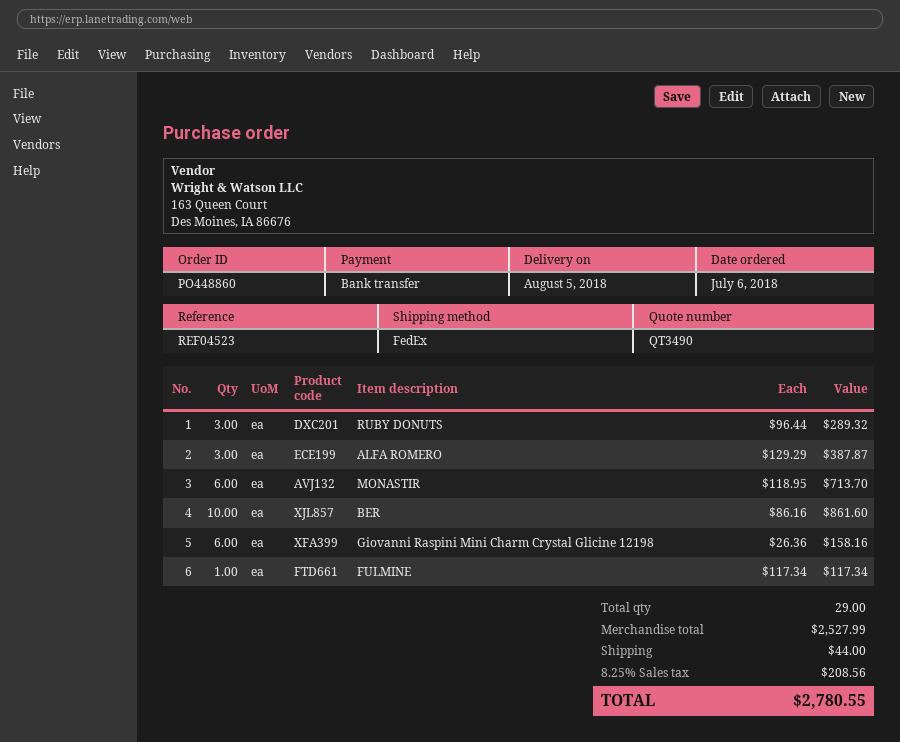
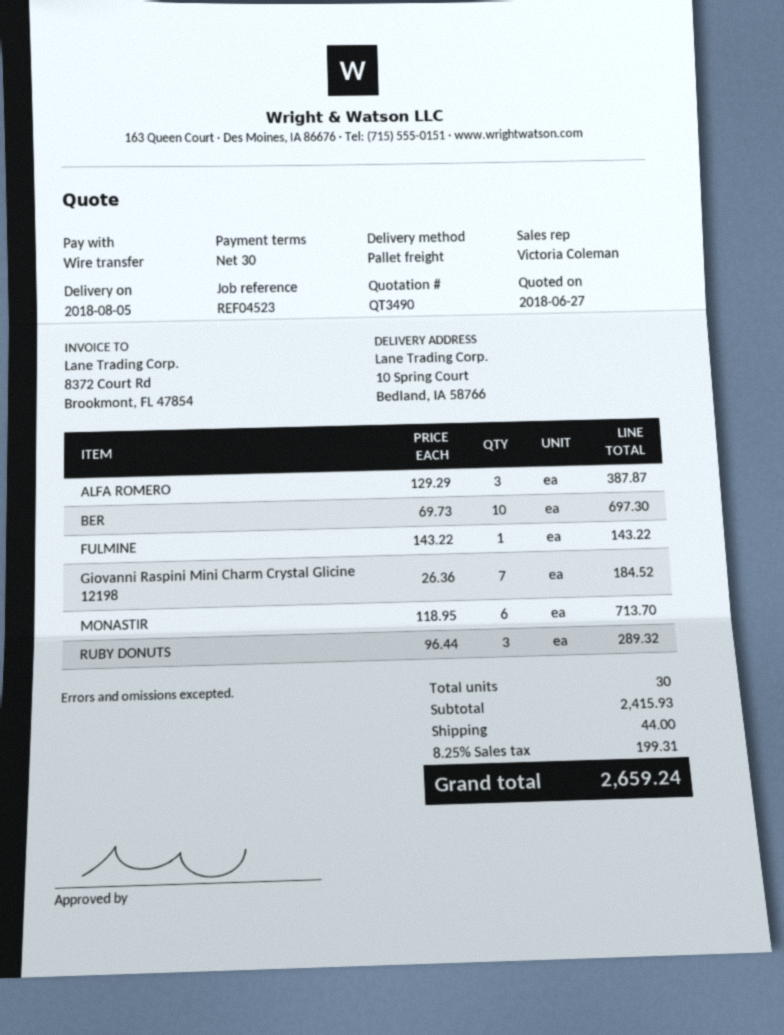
shipping method: FedEx -> pallet freight
BER: 10 x 86.16 = 861.60 -> 10 x 69.73 = 697.30
Giovanni Raspini Mini Charm Crystal Glicine 12198: 6 x 26.36 = 158.16 -> 7 x 26.36 = 184.52
FULMINE: 1 x 117.34 = 117.34 -> 1 x 143.22 = 143.22
total quantity: 29 -> 30
subtotal: 2527.99 -> 2415.93
tax: 8.25% = 208.56 -> 8.25% = 199.31
total: 2780.55 -> 2659.24

